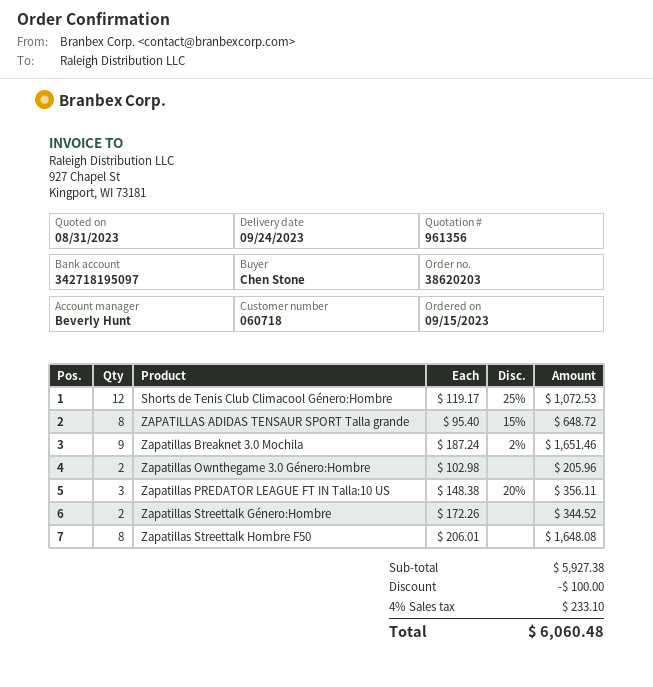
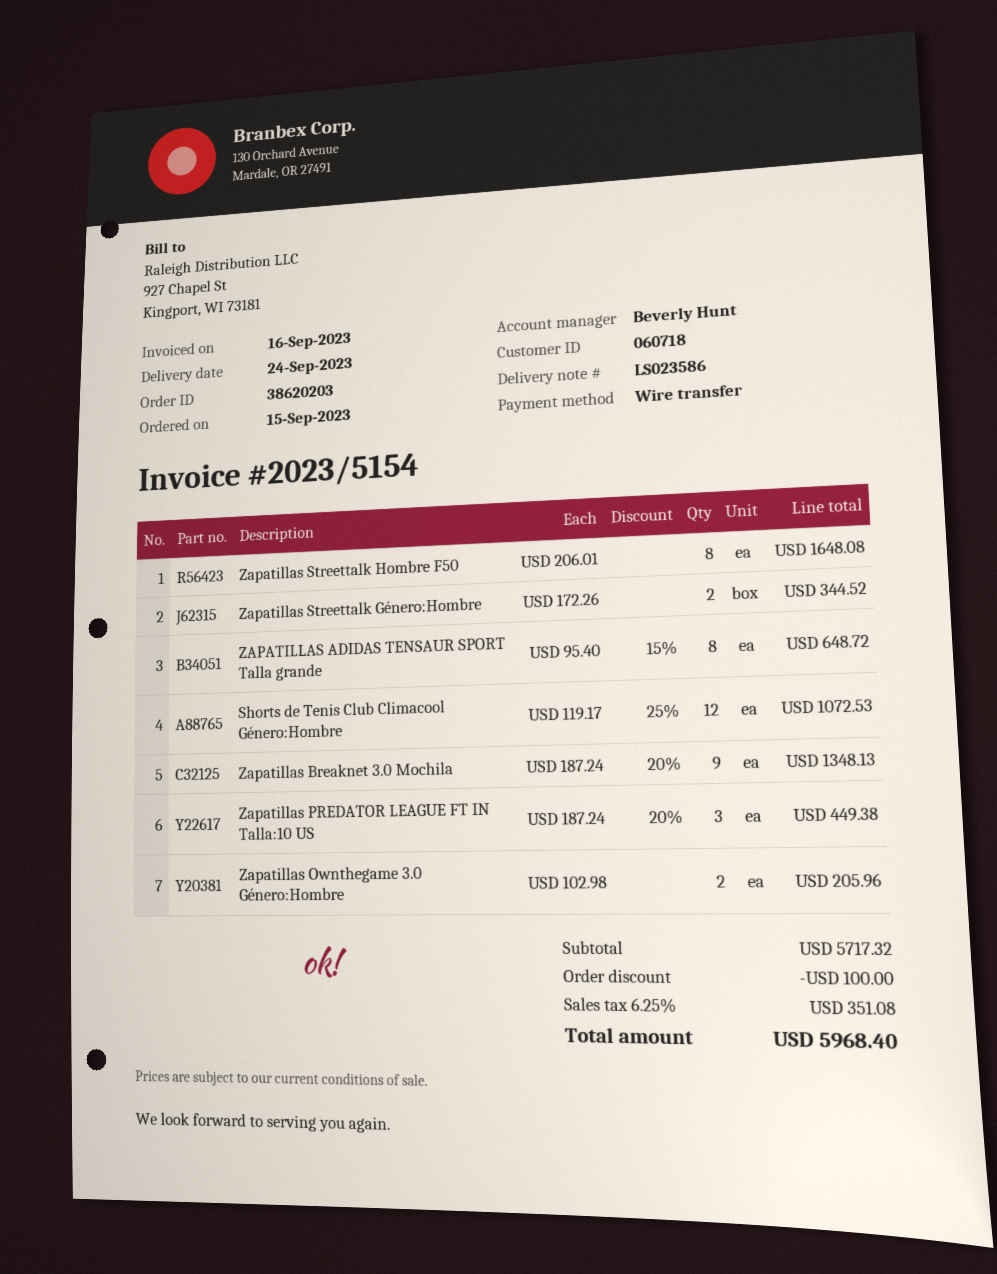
Zapatillas Breaknet 3.0 Mochila: 9 x 187.24 - 2% = 1651.46 -> 9 x 187.24 - 20% = 1348.13
Zapatillas PREDATOR LEAGUE FT IN Talla:10 US: 3 x 148.38 - 20% = 356.11 -> 3 x 187.24 - 20% = 449.38
subtotal: 5927.38 -> 5717.32
tax: 4% = 233.10 -> 6.25% = 351.08
total: 6060.48 -> 5968.40

